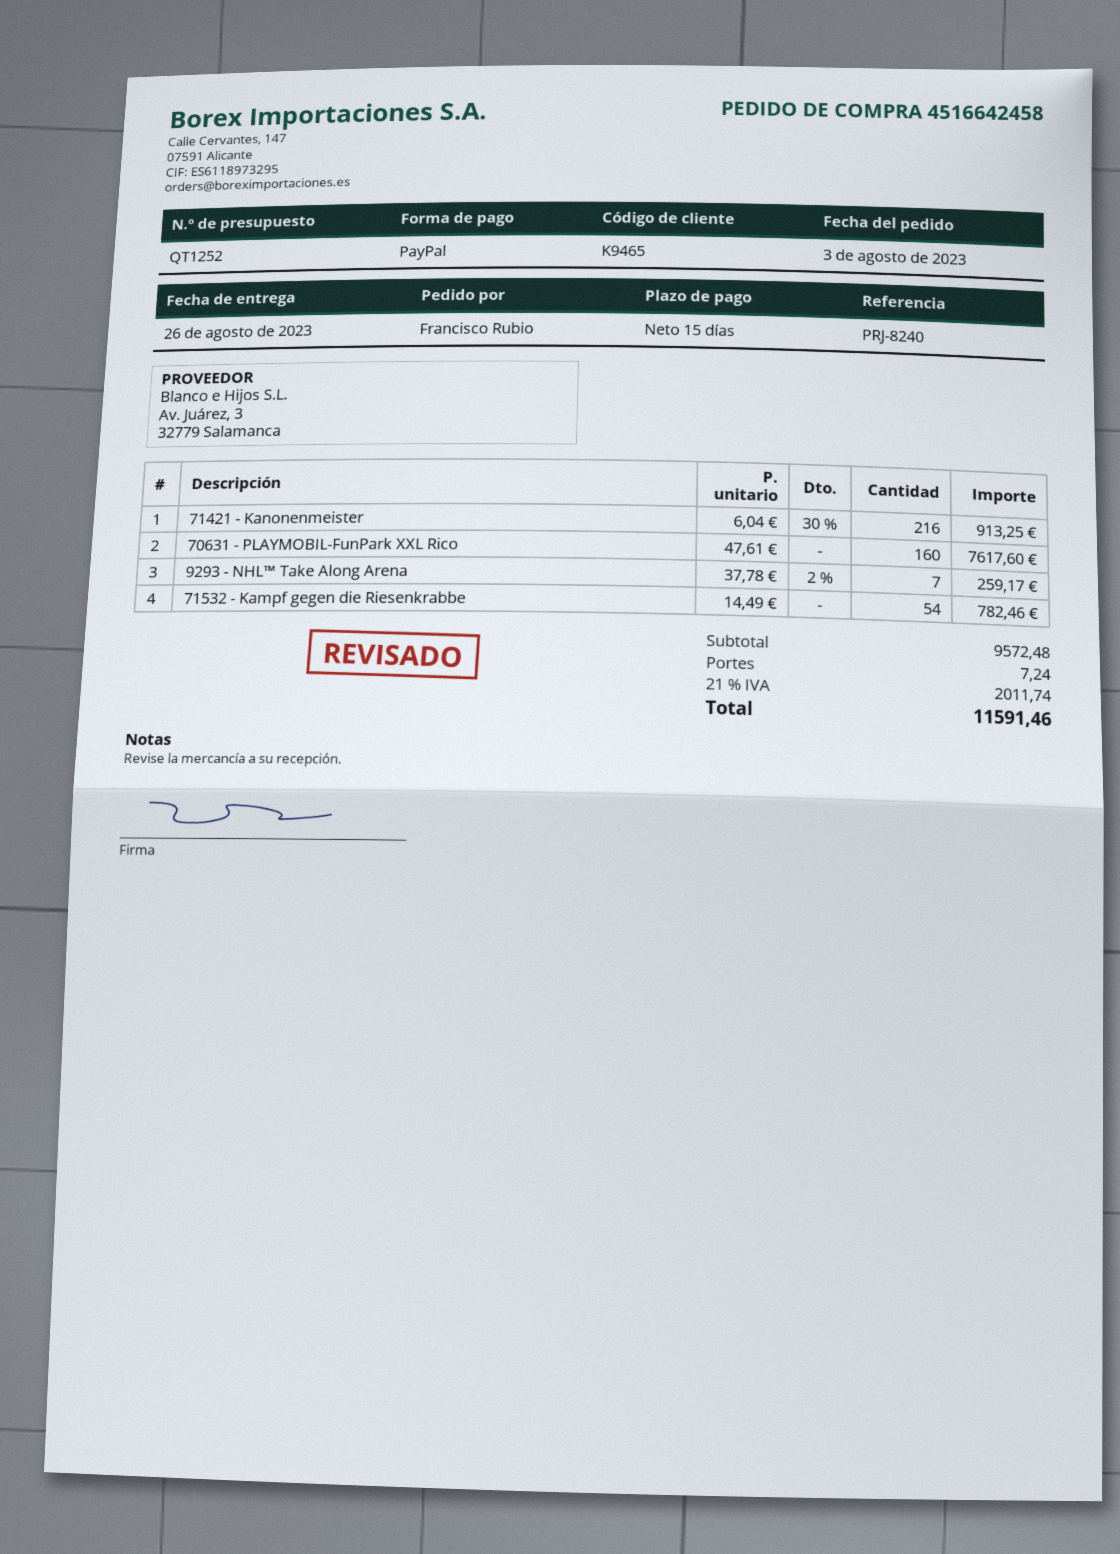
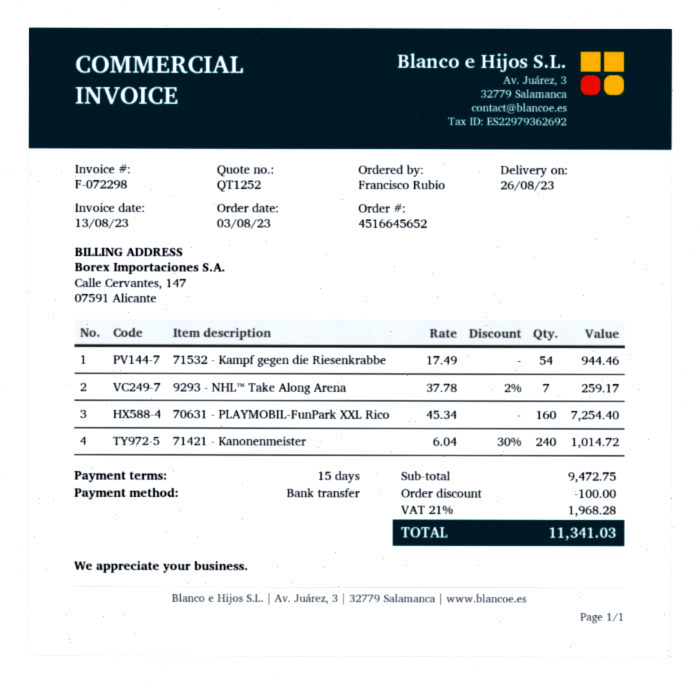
order number: 4516642458 -> 4516645652
payment method: PayPal -> bank transfer
71421 - Kanonenmeister: 216 x 6.04 - 30% = 913.25 -> 240 x 6.04 - 30% = 1014.72
70631 - PLAYMOBIL-FunPark XXL Rico: 160 x 47.61 = 7617.60 -> 160 x 45.34 = 7254.40
71532 - Kampf gegen die Riesenkrabbe: 54 x 14.49 = 782.46 -> 54 x 17.49 = 944.46
subtotal: 9572.48 -> 9472.75
discount: none -> 100.00
shipping: 7.24 -> none
tax: 21% = 2011.74 -> 21% = 1968.28
total: 11591.46 -> 11341.03

